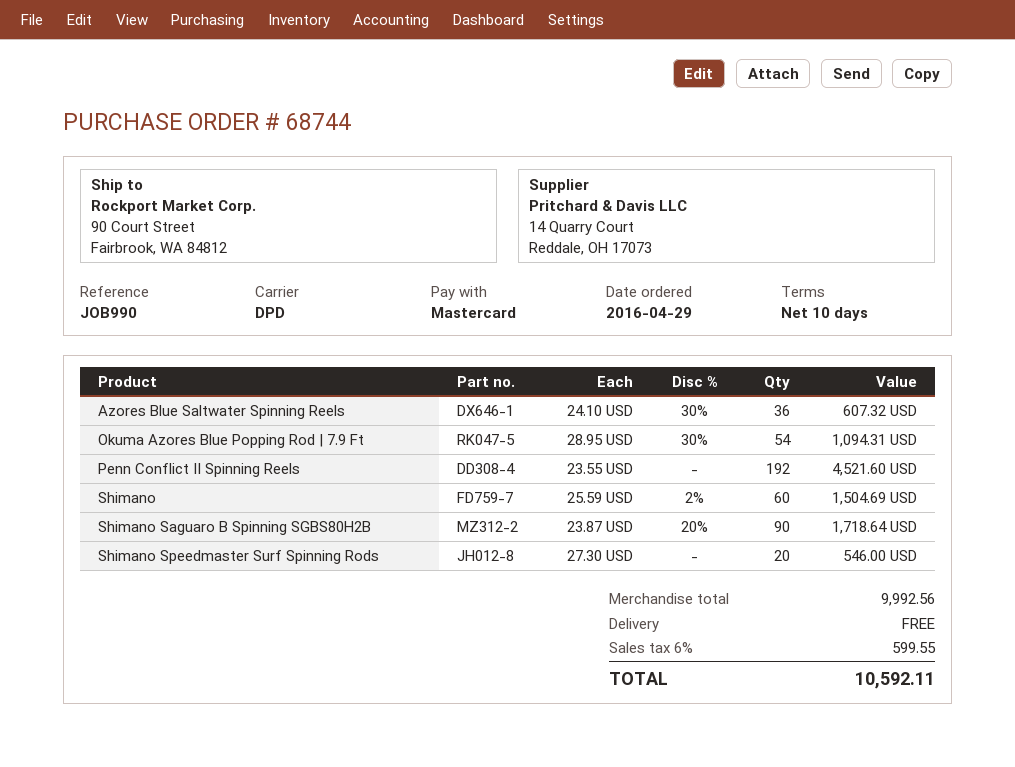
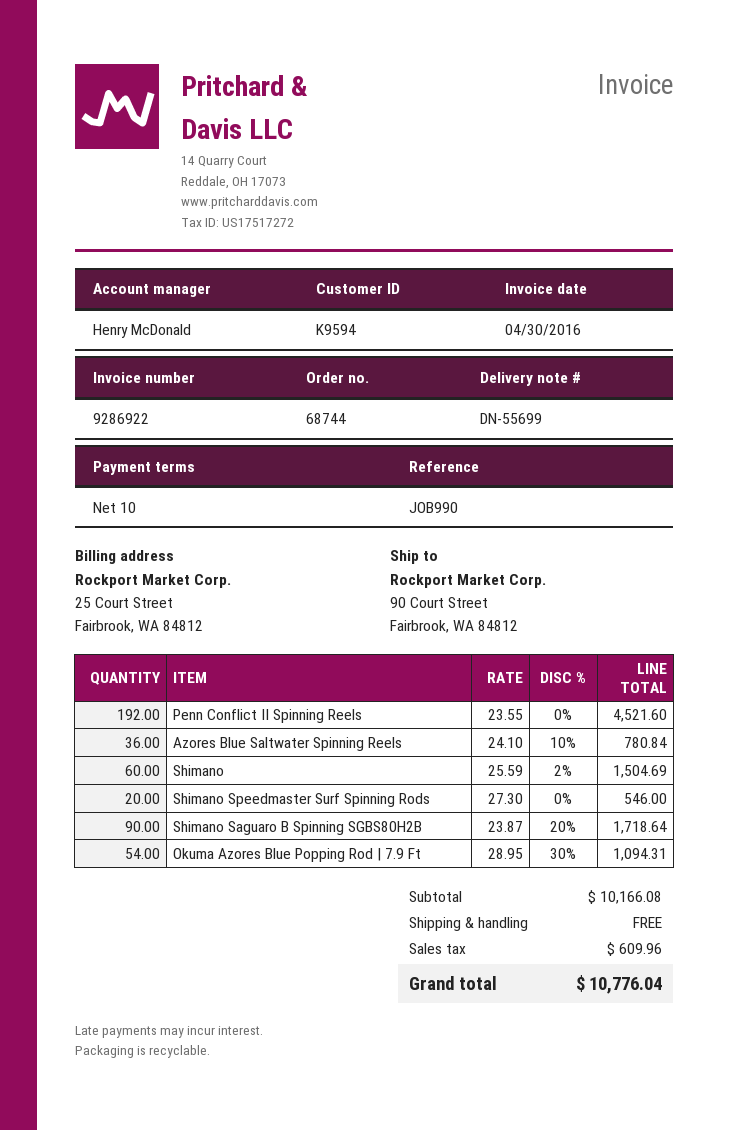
Azores Blue Saltwater Spinning Reels: 36 x 24.10 - 30% = 607.32 -> 36 x 24.10 - 10% = 780.84
subtotal: 9992.56 -> 10166.08
tax: 599.55 -> 609.96
total: 10592.11 -> 10776.04

